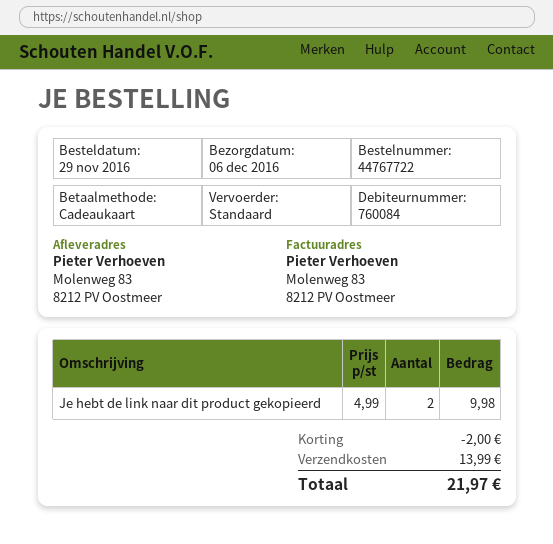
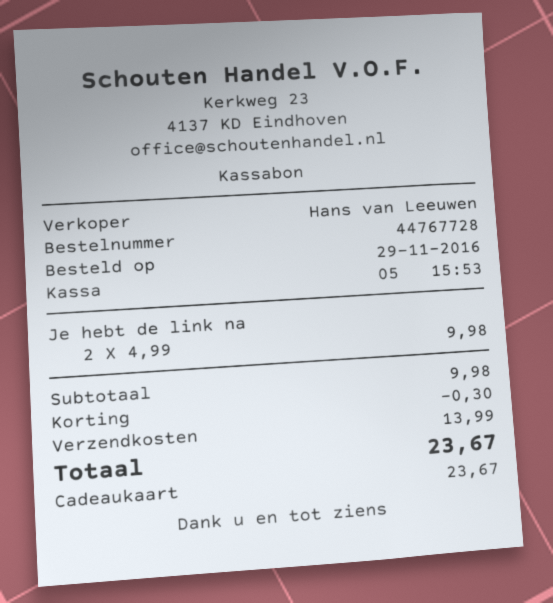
order number: 44767722 -> 44767728
discount: 2.00 -> 0.30
total: 21.97 -> 23.67

